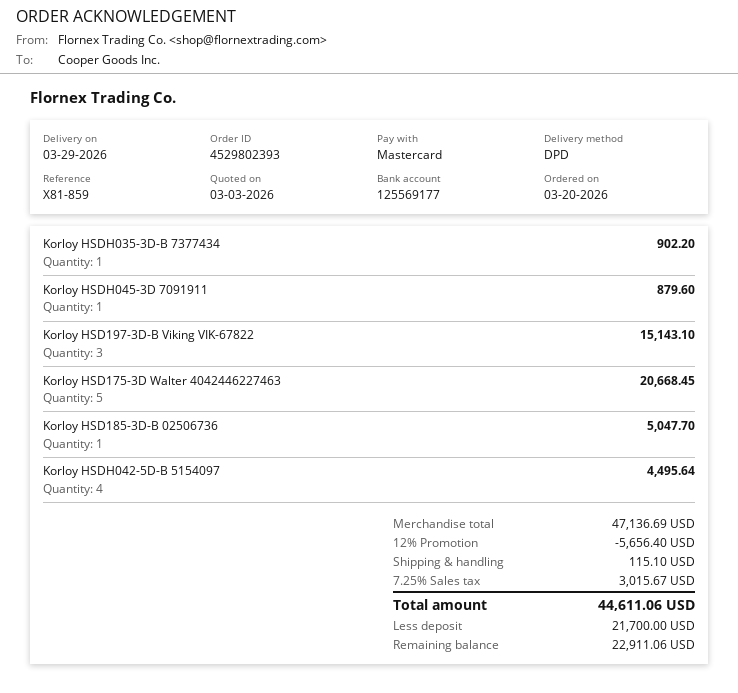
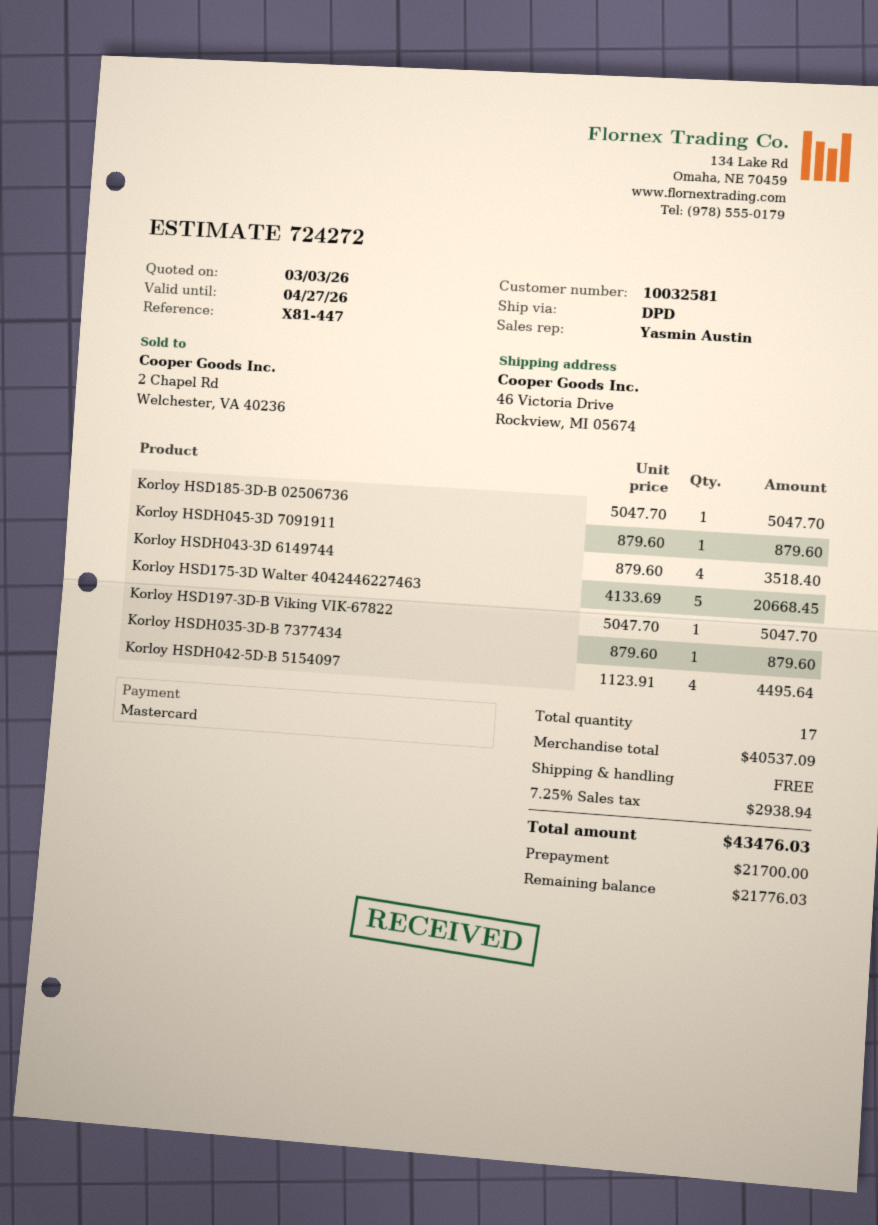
reference: X81-859 -> X81-447
Korloy HSDH035-3D-B 7377434: 1 for 902.20 -> 1 for 879.60
Korloy HSD197-3D-B Viking VIK-67822: 3 for 15143.10 -> 1 for 5047.70
Korloy HSDH043-3D 6149744: none -> 4 for 3518.40
subtotal: 47136.69 -> 40537.09
discount: 12% = 5656.40 -> none
shipping: 115.10 -> 0.00
tax: 7.25% = 3015.67 -> 7.25% = 2938.94
total: 44611.06 -> 43476.03
balance: 22911.06 -> 21776.03

